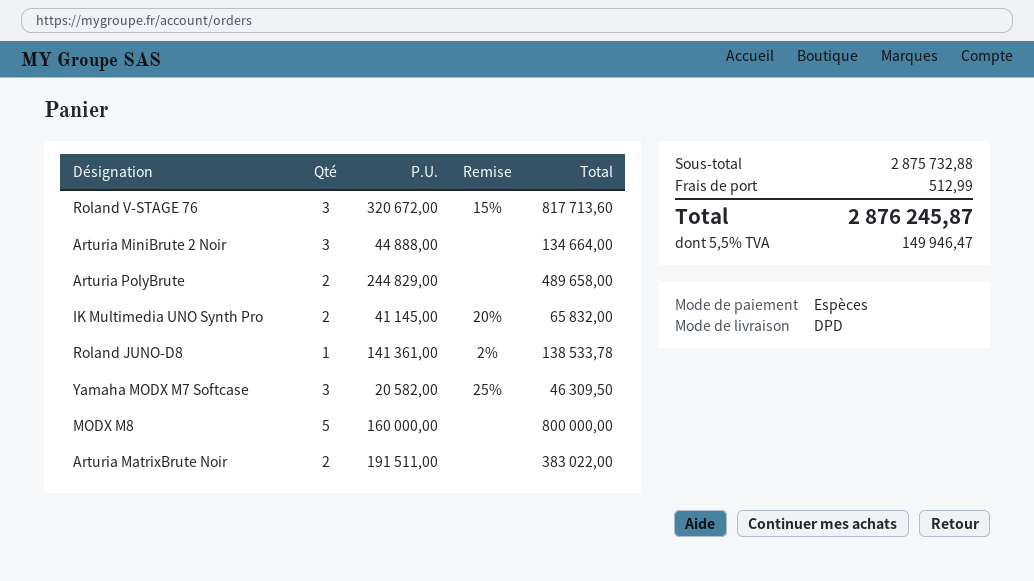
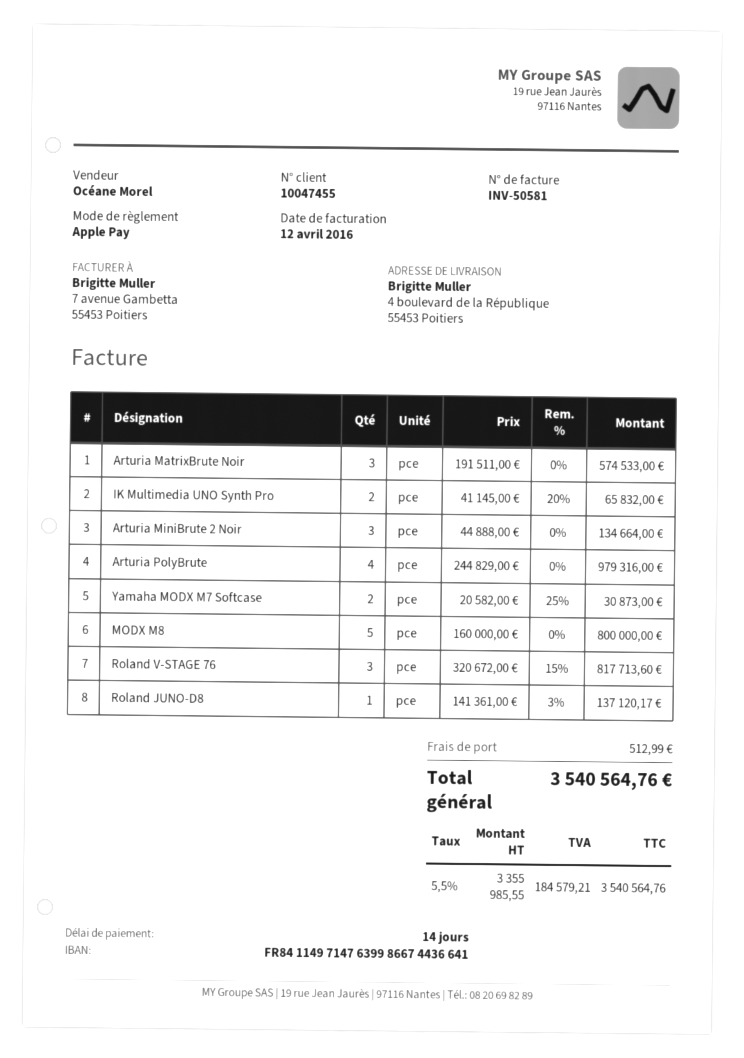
payment method: cash -> Apple Pay
Arturia PolyBrute: 2 x 244829.00 = 489658.00 -> 4 x 244829.00 = 979316.00
Roland JUNO-D8: 1 x 141361.00 - 2% = 138533.78 -> 1 x 141361.00 - 3% = 137120.17
Yamaha MODX M7 Softcase: 3 x 20582.00 - 25% = 46309.50 -> 2 x 20582.00 - 25% = 30873.00
Arturia MatrixBrute Noir: 2 x 191511.00 = 383022.00 -> 3 x 191511.00 = 574533.00
tax: 5.5% = 149946.47 -> 5.5% = 184579.21
total: 2876245.87 -> 3540564.76

